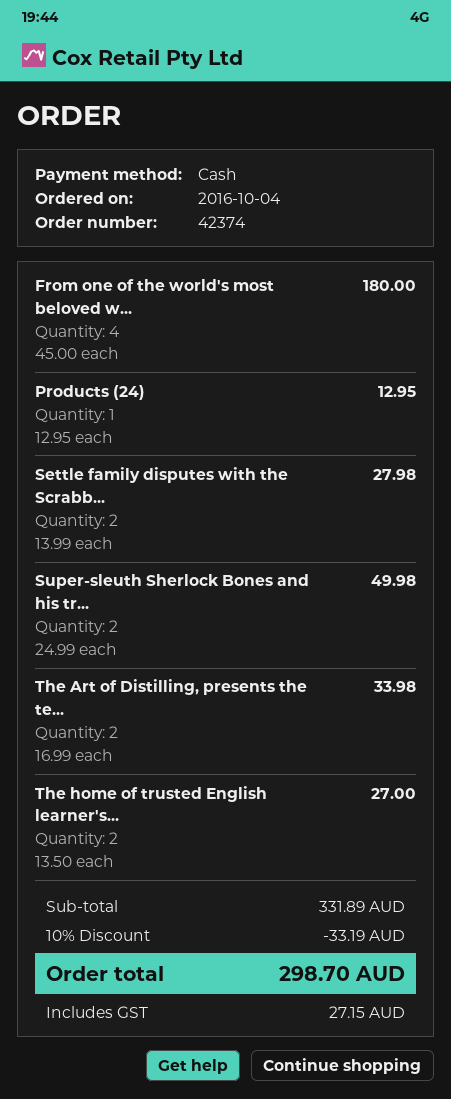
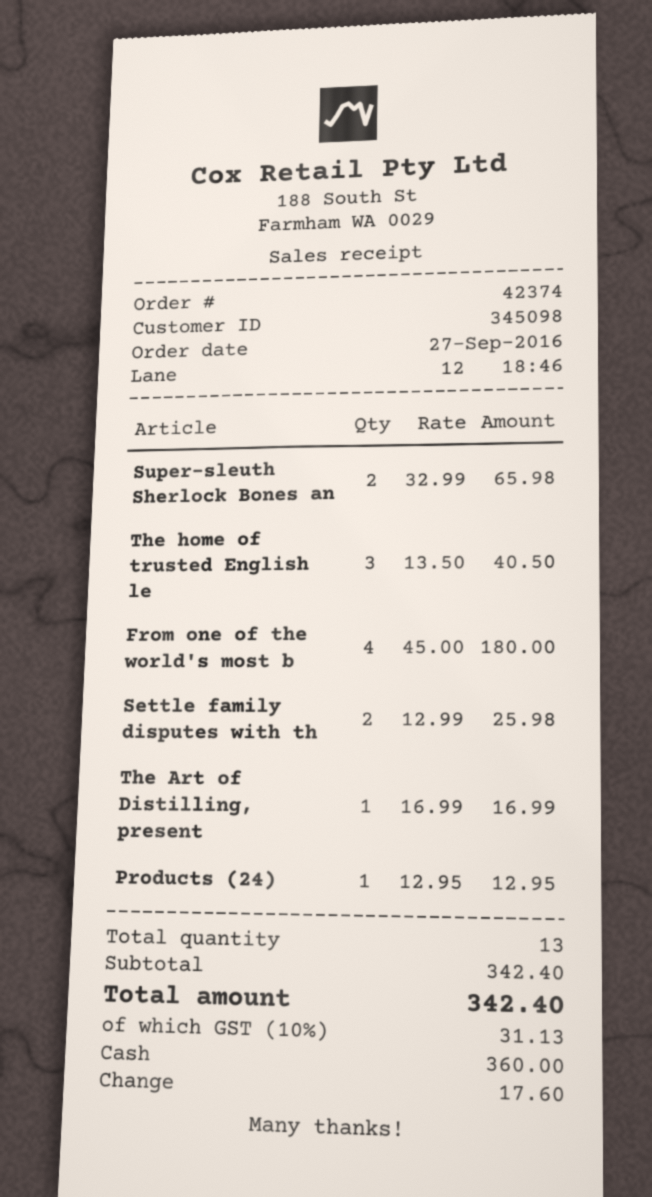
order date: 2016-10-04 -> 2016-09-27
Settle family disputes with the Scrabb...: 2 x 13.99 = 27.98 -> 2 x 12.99 = 25.98
Super-sleuth Sherlock Bones and his tr...: 2 x 24.99 = 49.98 -> 2 x 32.99 = 65.98
The Art of Distilling, presents the te...: 2 x 16.99 = 33.98 -> 1 x 16.99 = 16.99
The home of trusted English learner's...: 2 x 13.50 = 27.00 -> 3 x 13.50 = 40.50
subtotal: 331.89 -> 342.40
discount: 10% = 33.19 -> none
tax: 27.15 -> 31.13
total: 298.70 -> 342.40

